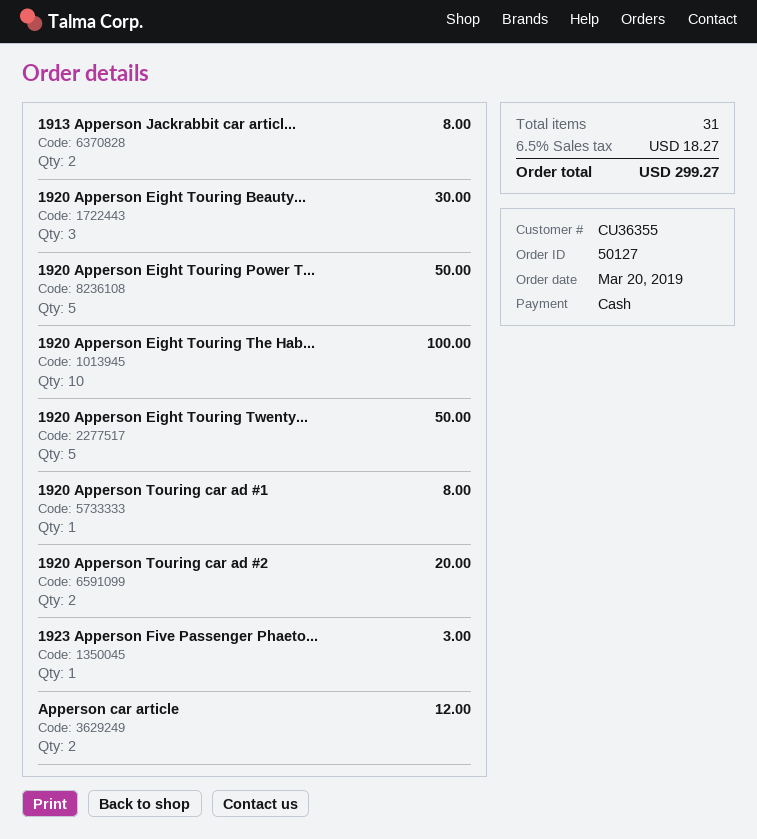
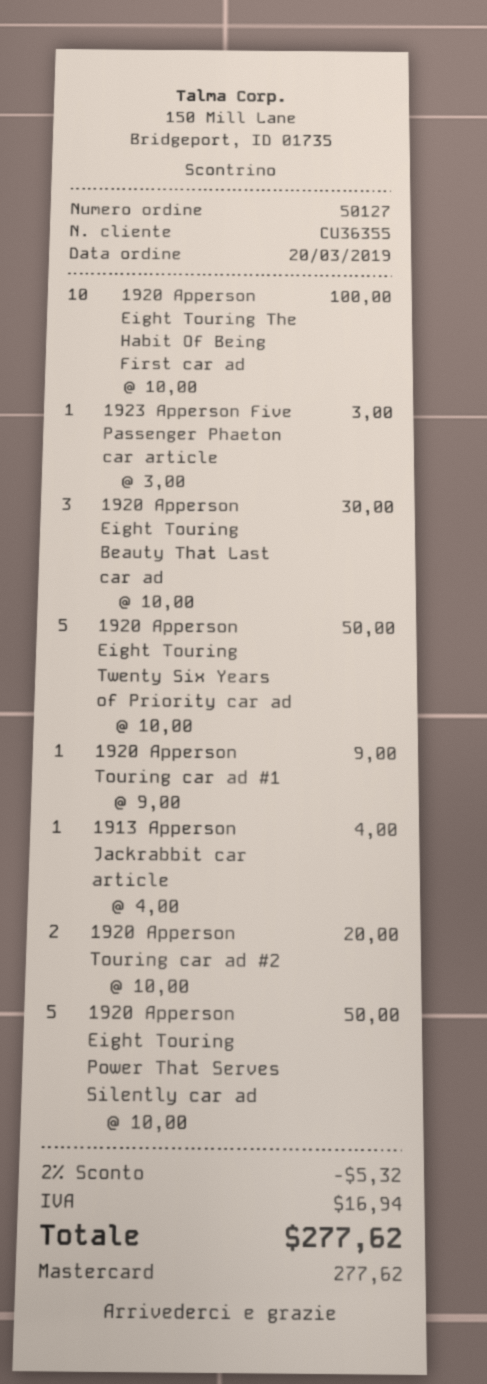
payment method: cash -> Mastercard
1913 Apperson Jackrabbit car articl...: 2 for 8.00 -> 1 for 4.00
1920 Apperson Touring car ad #1: 1 for 8.00 -> 1 for 9.00
Apperson car article: 2 for 12.00 -> none
discount: none -> 2% = 5.32
tax: 18.27 -> 16.94
total: 299.27 -> 277.62

